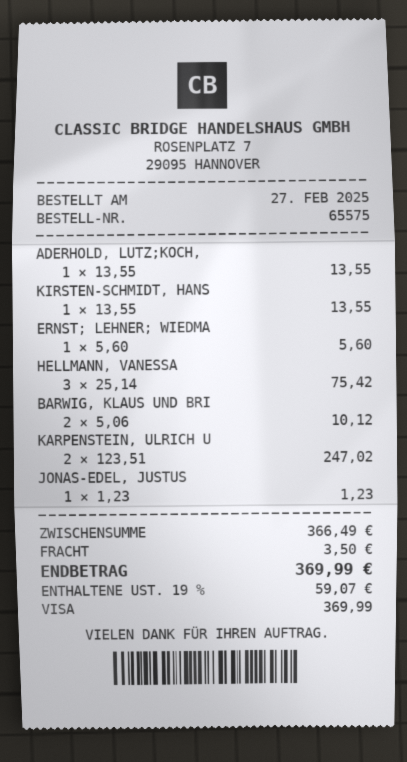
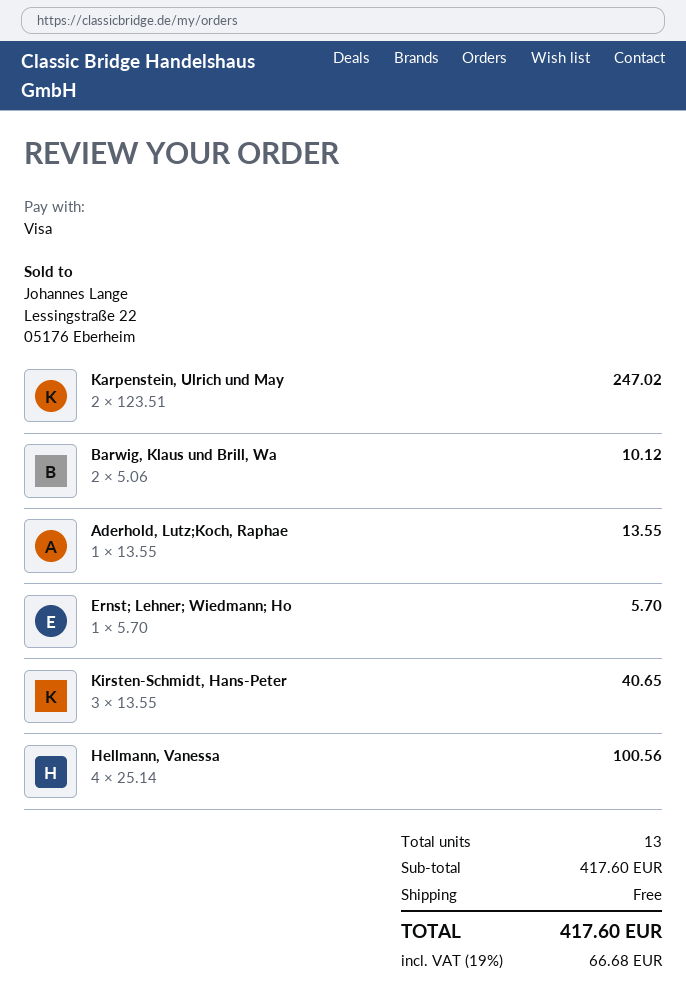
KIRSTEN-SCHMIDT, HANS: 1 x 13.55 = 13.55 -> 3 x 13.55 = 40.65
ERNST; LEHNER; WIEDMA: 1 x 5.60 = 5.60 -> 1 x 5.70 = 5.70
HELLMANN, VANESSA: 3 x 25.14 = 75.42 -> 4 x 25.14 = 100.56
JONAS-EDEL, JUSTUS: 1 x 1.23 = 1.23 -> none
subtotal: 366.49 -> 417.60
shipping: 3.50 -> 0.00
tax: 19% = 59.07 -> 19% = 66.68
total: 369.99 -> 417.60

